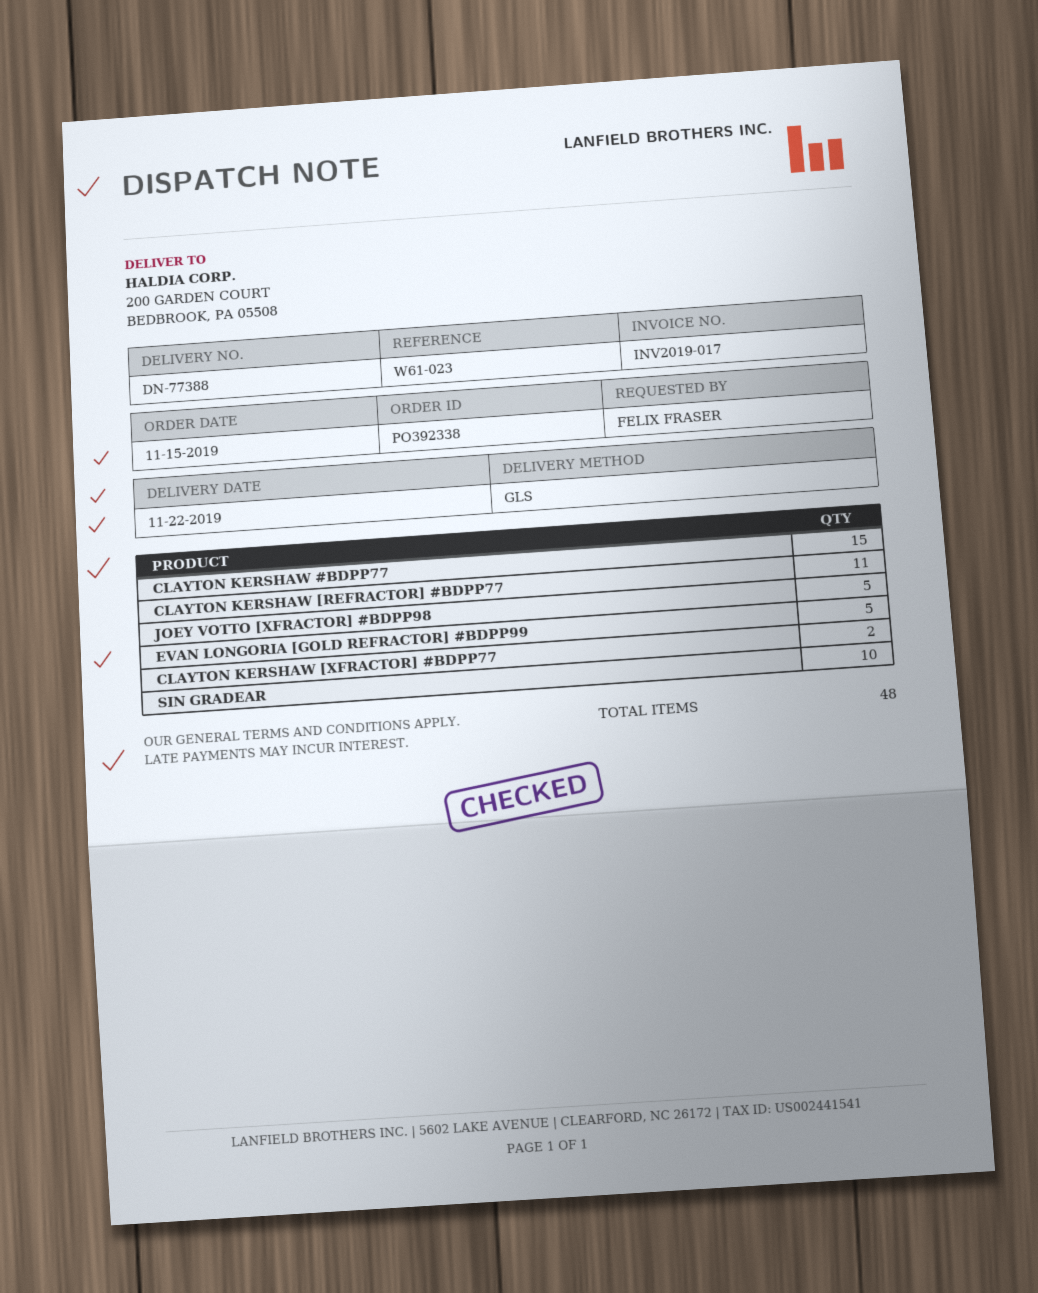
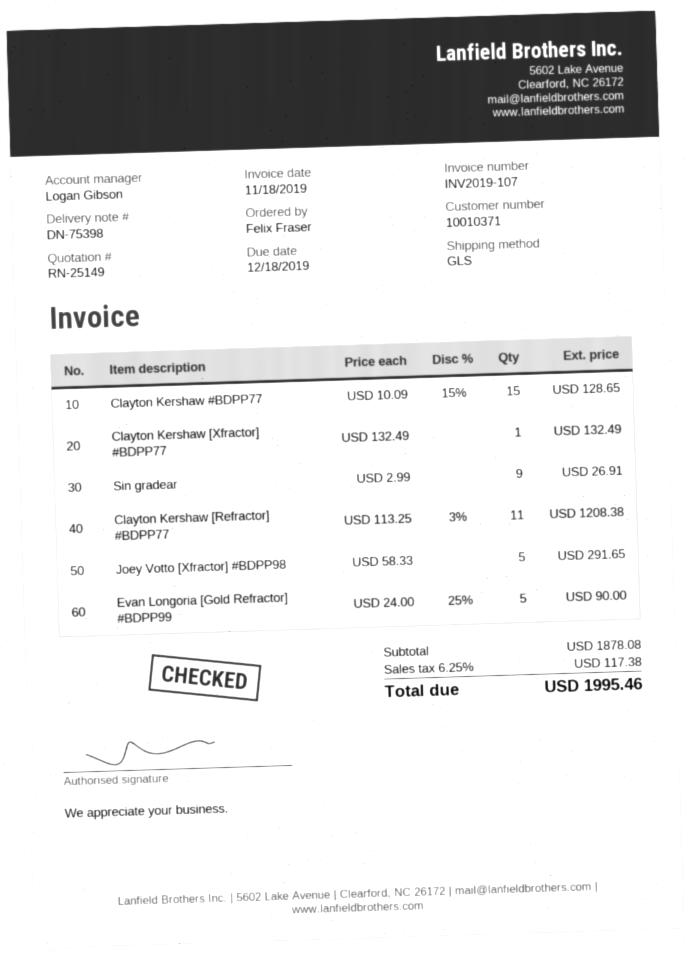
delivery note number: DN-77388 -> DN-75398
invoice number: INV2019-017 -> INV2019-107
CLAYTON KERSHAW [XFRACTOR] #BDPP77: 2 -> 1
SIN GRADEAR: 10 -> 9

